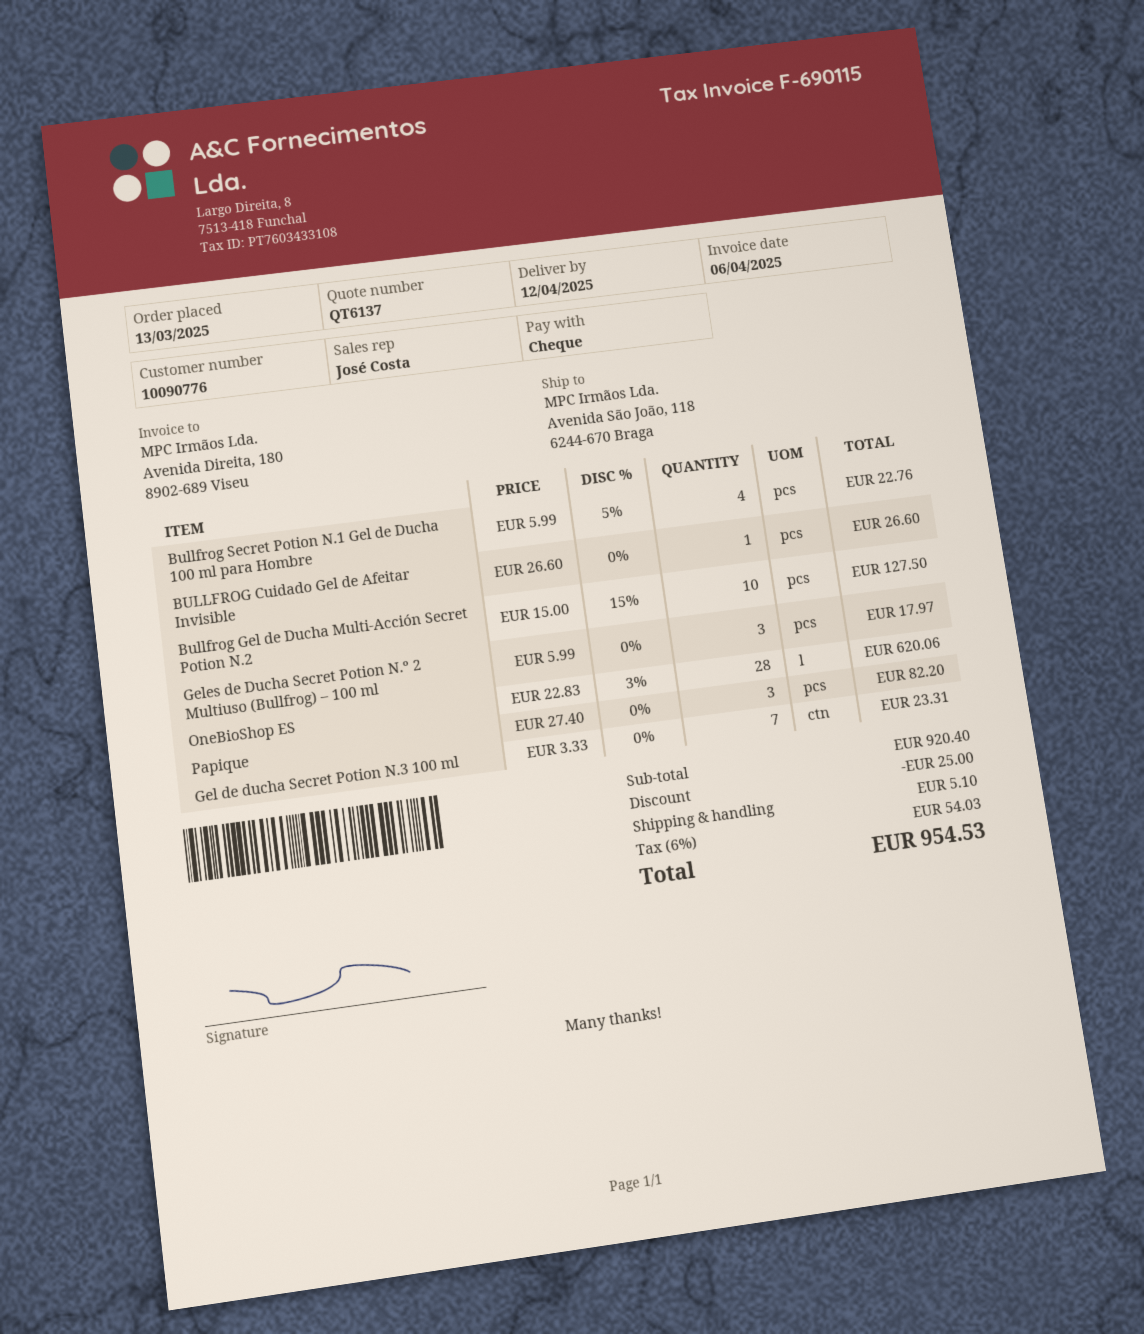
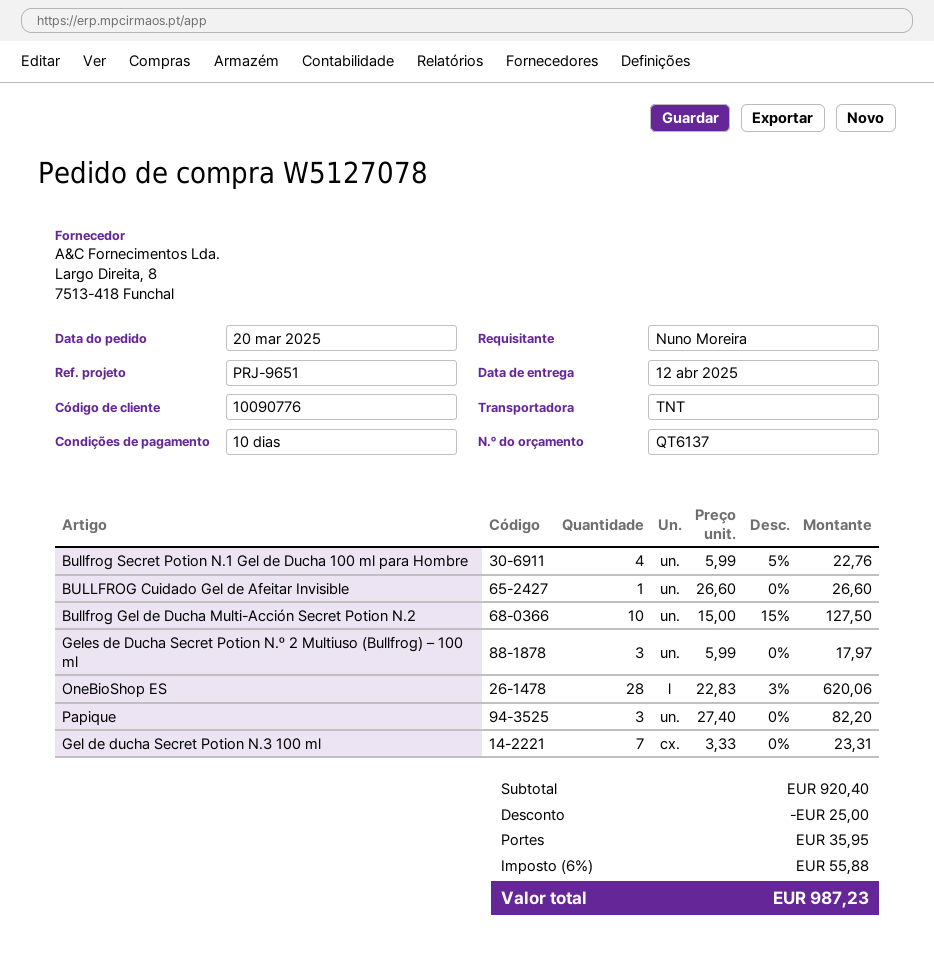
order date: 2025-03-13 -> 2025-03-20
shipping: 5.10 -> 35.95
tax: 6% = 54.03 -> 6% = 55.88
total: 954.53 -> 987.23

